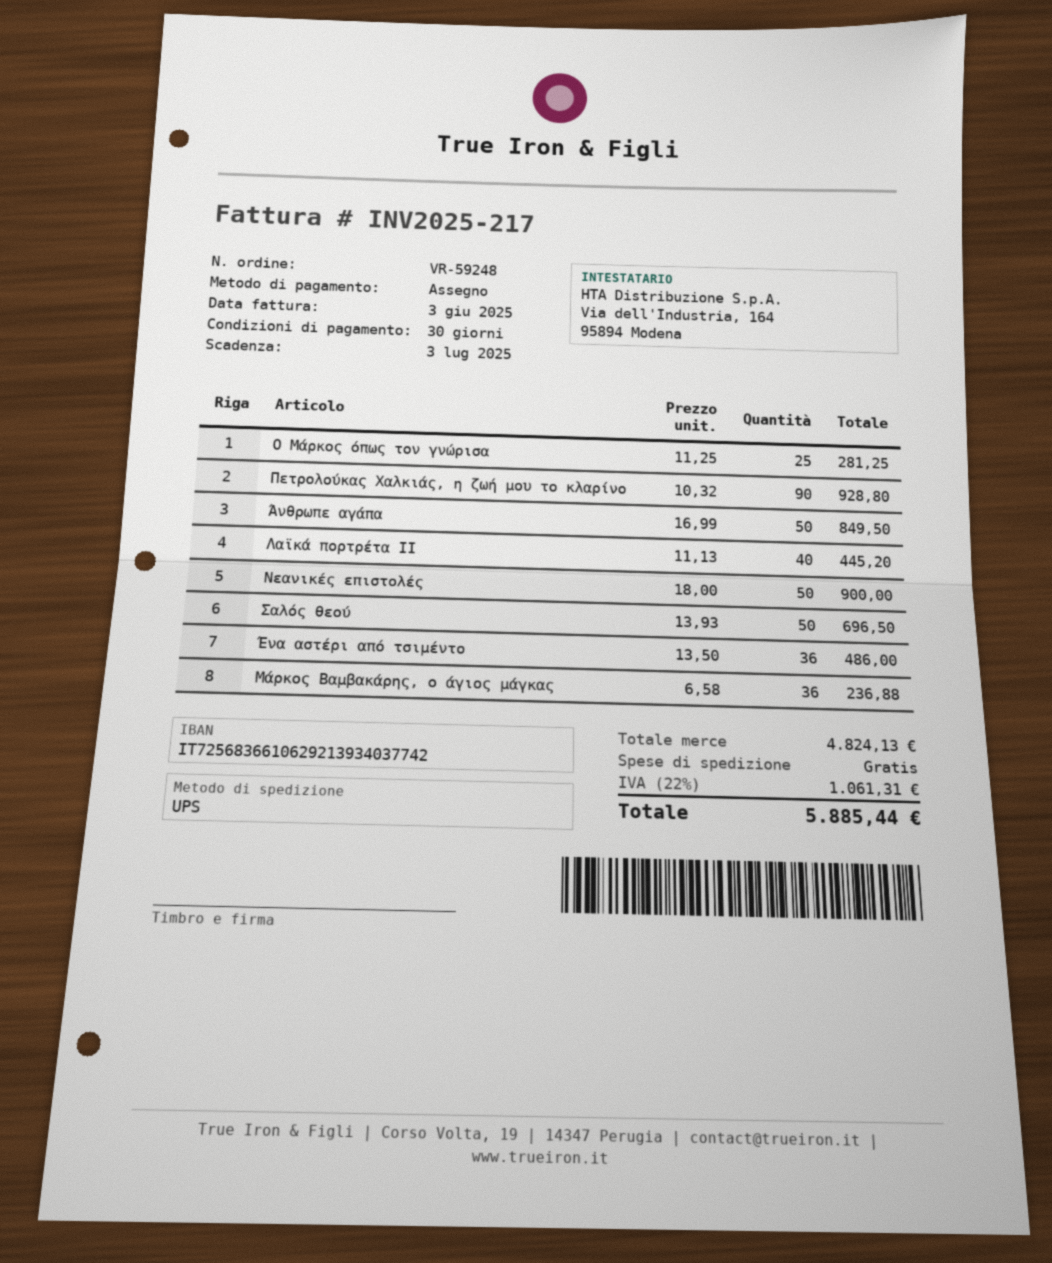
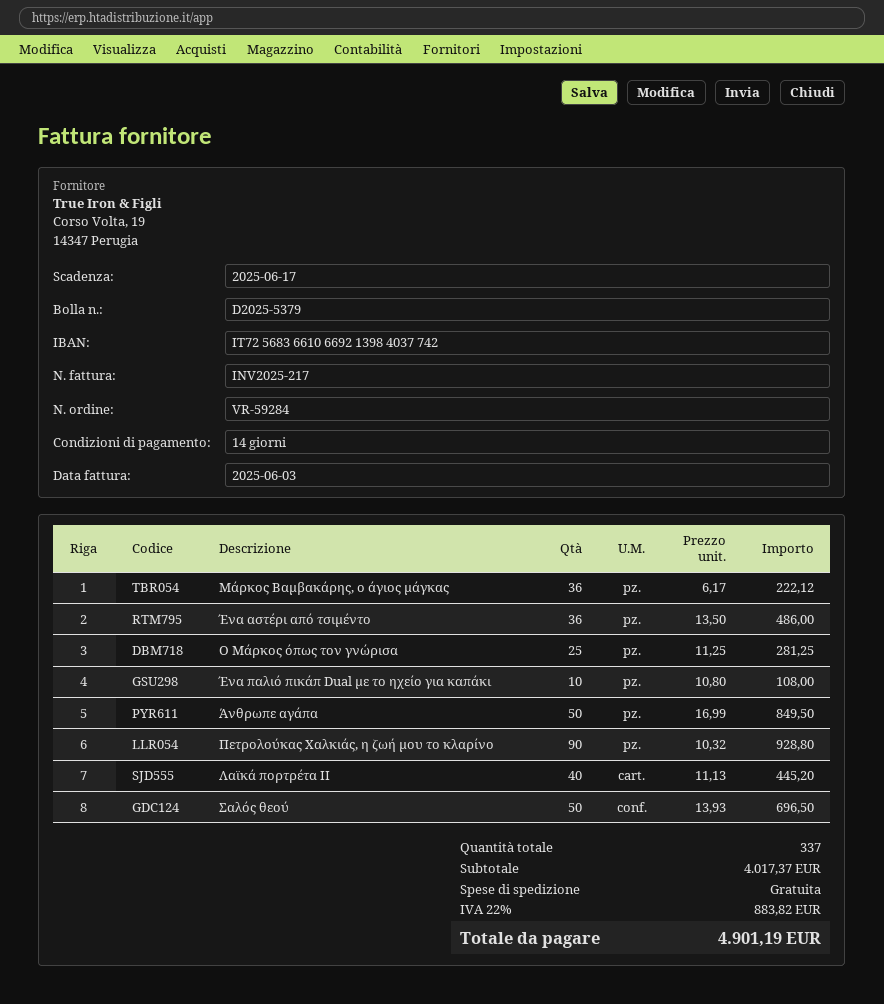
order number: VR-59248 -> VR-59284
payment terms: 30 days -> 14 days
due date: 2025-07-03 -> 2025-06-17
bank account: IT7256836610629213934037742 -> IT7256836610669213984037742
Νεανικές επιστολές: 50 x 18.00 = 900.00 -> none
Μάρκος Βαμβακάρης, ο άγιος μάγκας: 36 x 6.58 = 236.88 -> 36 x 6.17 = 222.12
Ένα παλιό πικάπ Dual με το ηχείο για καπάκι: none -> 10 x 10.80 = 108.00
subtotal: 4824.13 -> 4017.37
tax: 22% = 1061.31 -> 22% = 883.82
total: 5885.44 -> 4901.19

